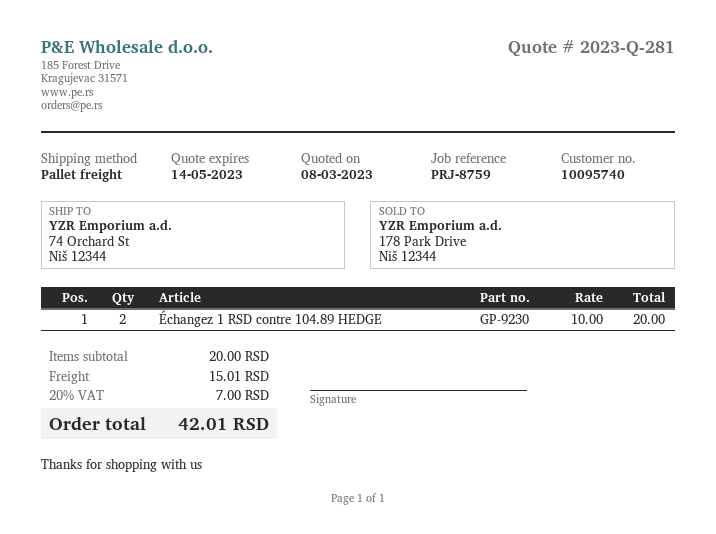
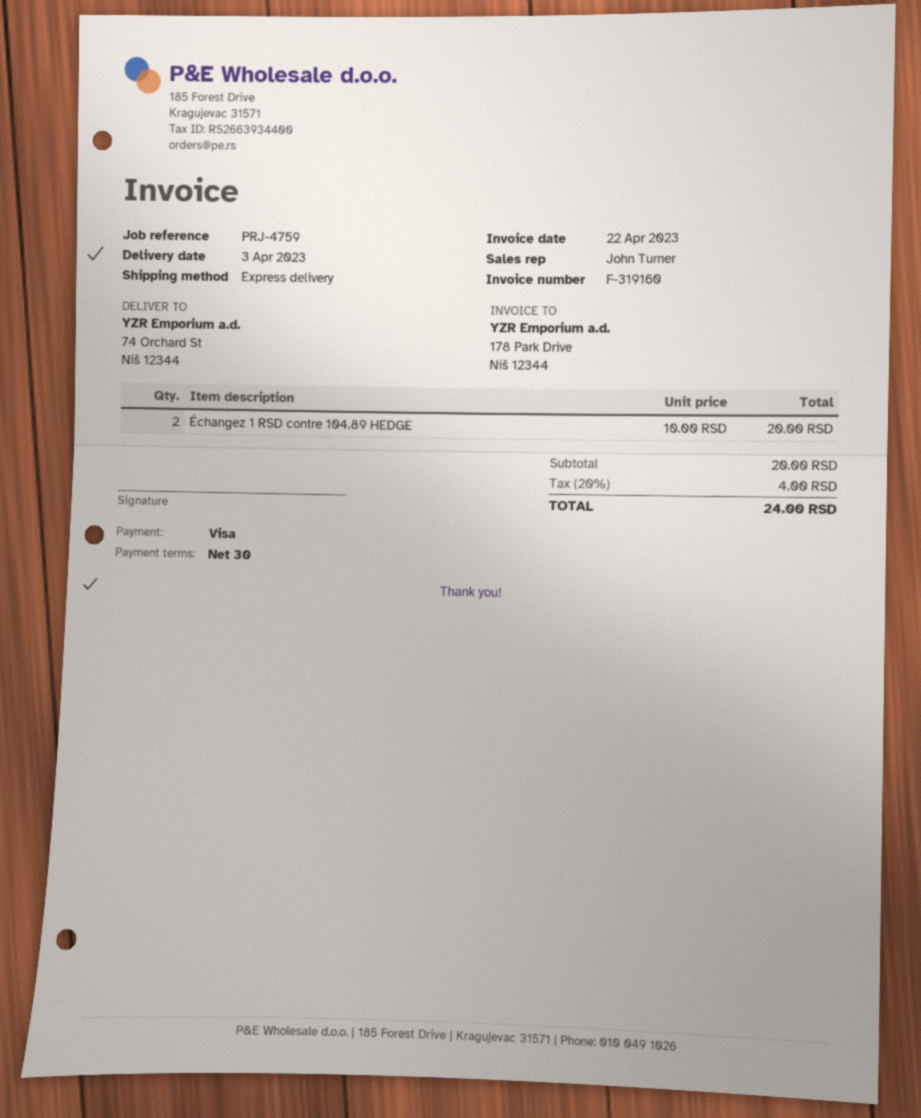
reference: PRJ-8759 -> PRJ-4759
shipping method: pallet freight -> express
shipping: 15.01 -> none
tax: 20% = 7.00 -> 20% = 4.00
total: 42.01 -> 24.00

